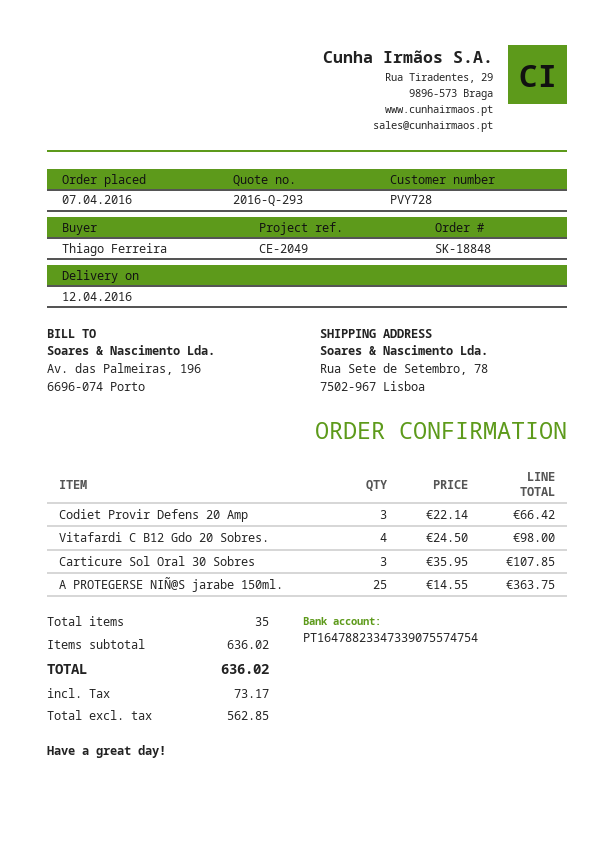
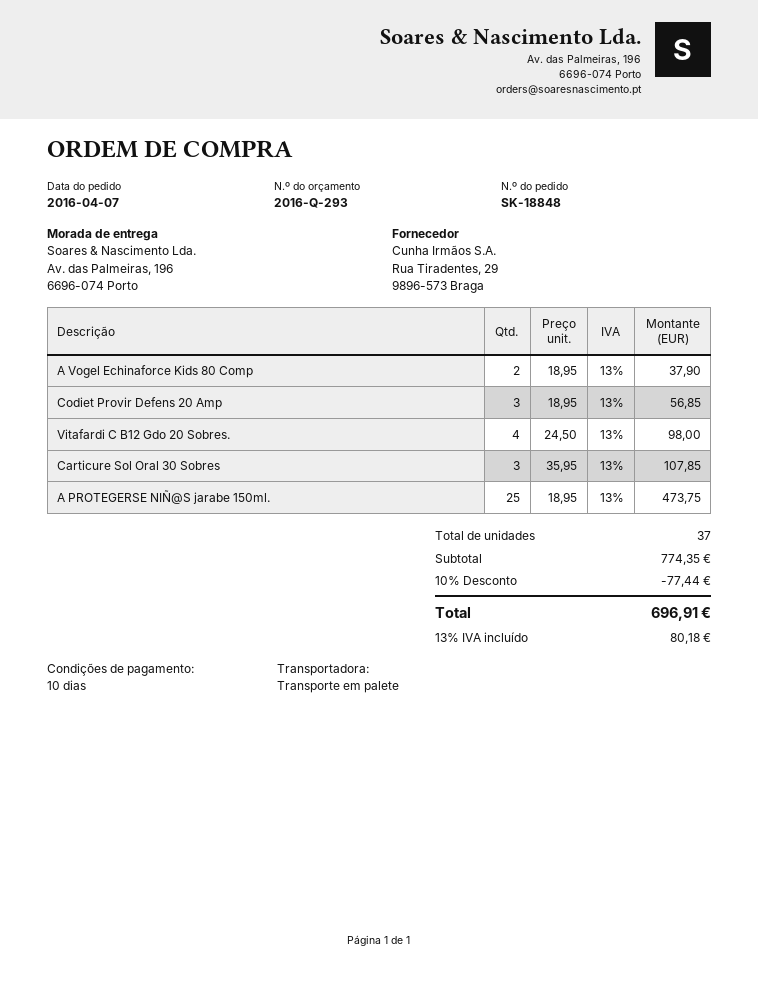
ship to: Rua Sete de Setembro, 78, 7502-967 Lisboa -> Av. das Palmeiras, 196, 6696-074 Porto
Codiet Provir Defens 20 Amp: 3 x 22.14 = 66.42 -> 3 x 18.95 = 56.85
A PROTEGERSE NIÑ@S jarabe 150ml.: 25 x 14.55 = 363.75 -> 25 x 18.95 = 473.75
A Vogel Echinaforce Kids 80 Comp: none -> 2 x 18.95 = 37.90
total quantity: 35 -> 37
subtotal: 636.02 -> 774.35
discount: none -> 10% = 77.44
tax: 73.17 -> 80.18
total: 636.02 -> 696.91

